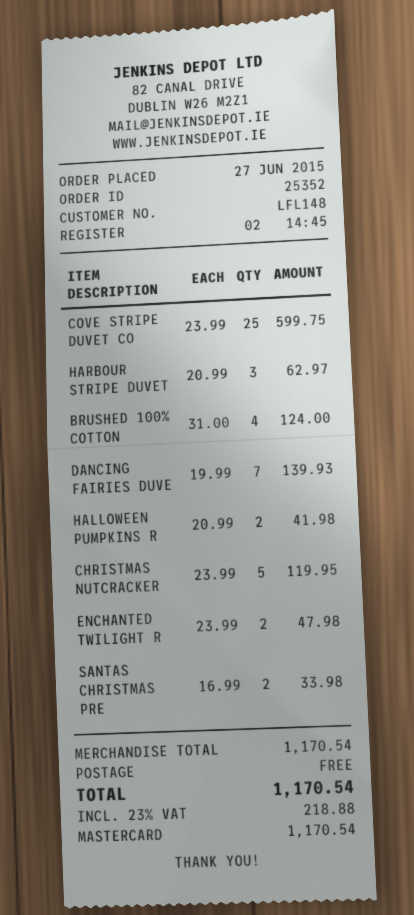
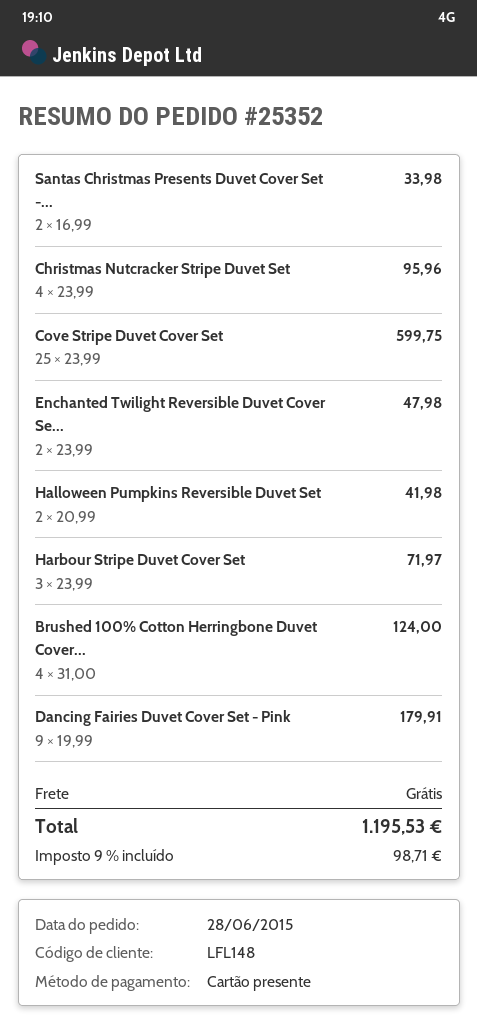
order date: 2015-06-27 -> 2015-06-28
payment method: Mastercard -> gift card
HARBOUR STRIPE DUVET: 3 x 20.99 = 62.97 -> 3 x 23.99 = 71.97
DANCING FAIRIES DUVE: 7 x 19.99 = 139.93 -> 9 x 19.99 = 179.91
CHRISTMAS NUTCRACKER: 5 x 23.99 = 119.95 -> 4 x 23.99 = 95.96
tax: 23% = 218.88 -> 9% = 98.71
total: 1170.54 -> 1195.53

